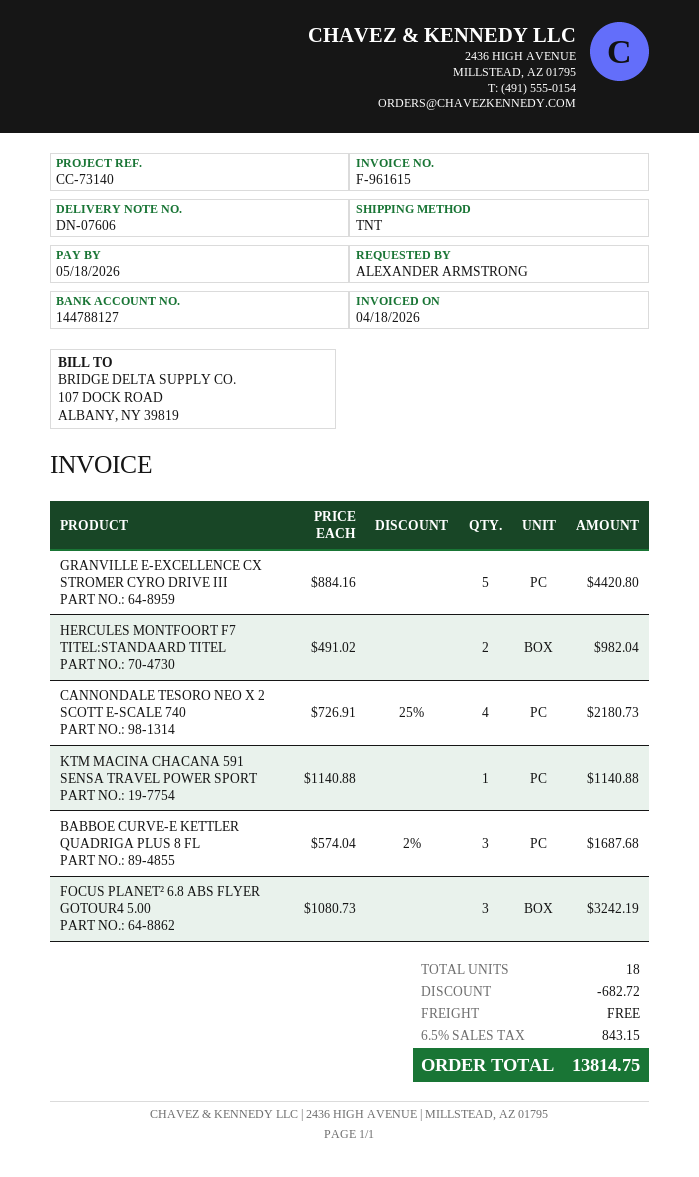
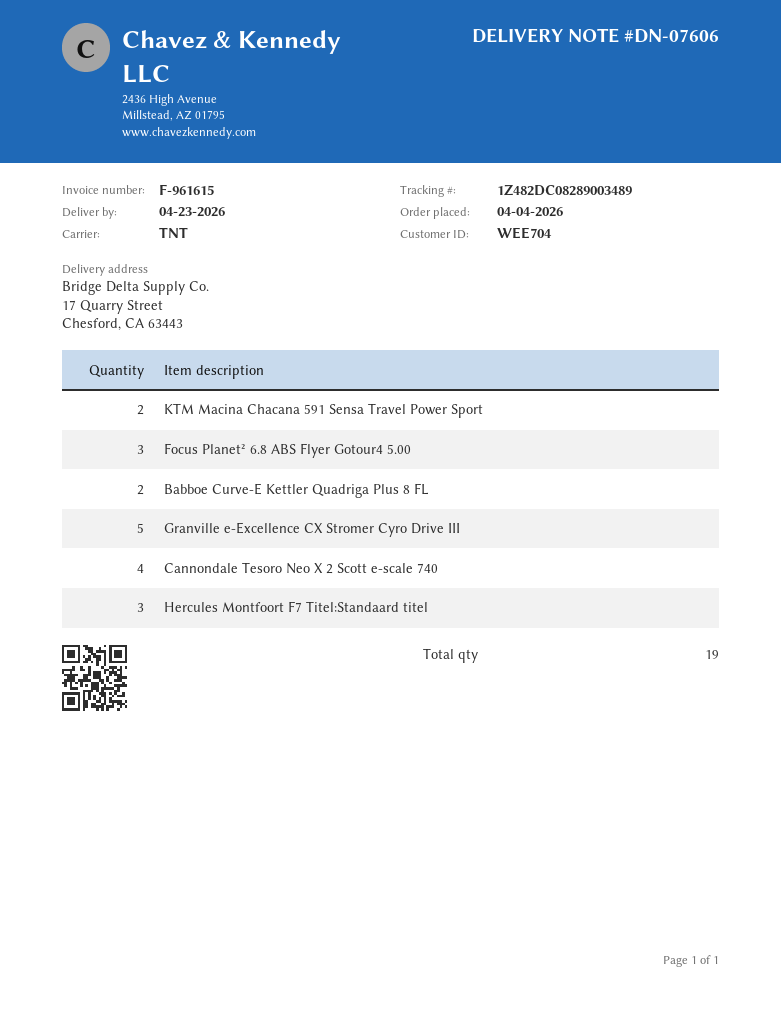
HERCULES MONTFOORT F7 TITEL:STANDAARD TITEL: 2 -> 3
KTM MACINA CHACANA 591 SENSA TRAVEL POWER SPORT: 1 -> 2
BABBOE CURVE-E KETTLER QUADRIGA PLUS 8 FL: 3 -> 2
total quantity: 18 -> 19

